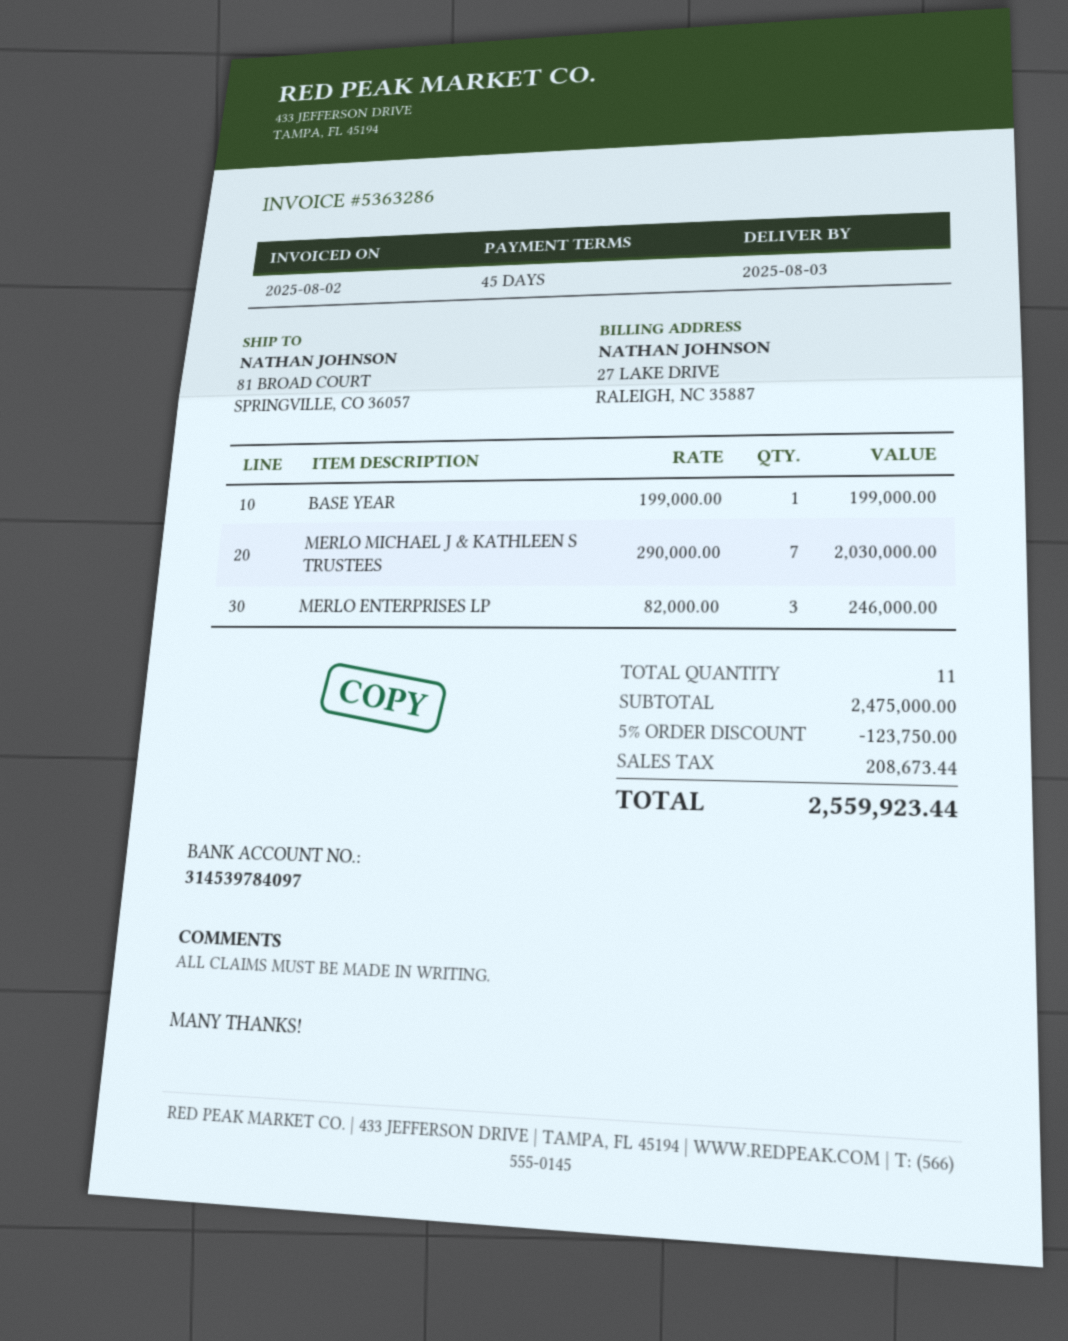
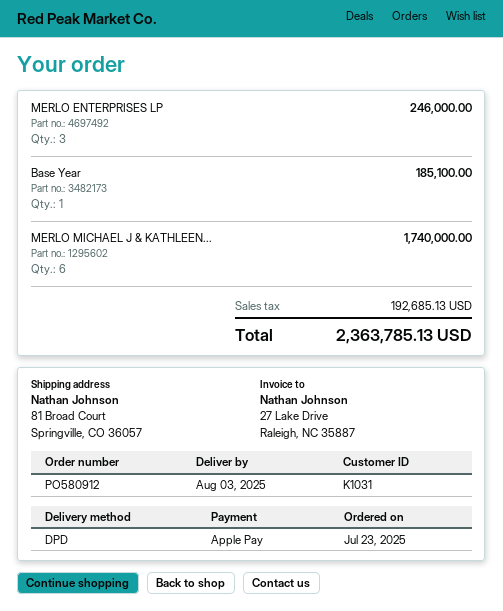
BASE YEAR: 1 for 199000.00 -> 1 for 185100.00
MERLO MICHAEL J & KATHLEEN S TRUSTEES: 7 for 2030000.00 -> 6 for 1740000.00
discount: 5% = 123750.00 -> none
tax: 208673.44 -> 192685.13
total: 2559923.44 -> 2363785.13

